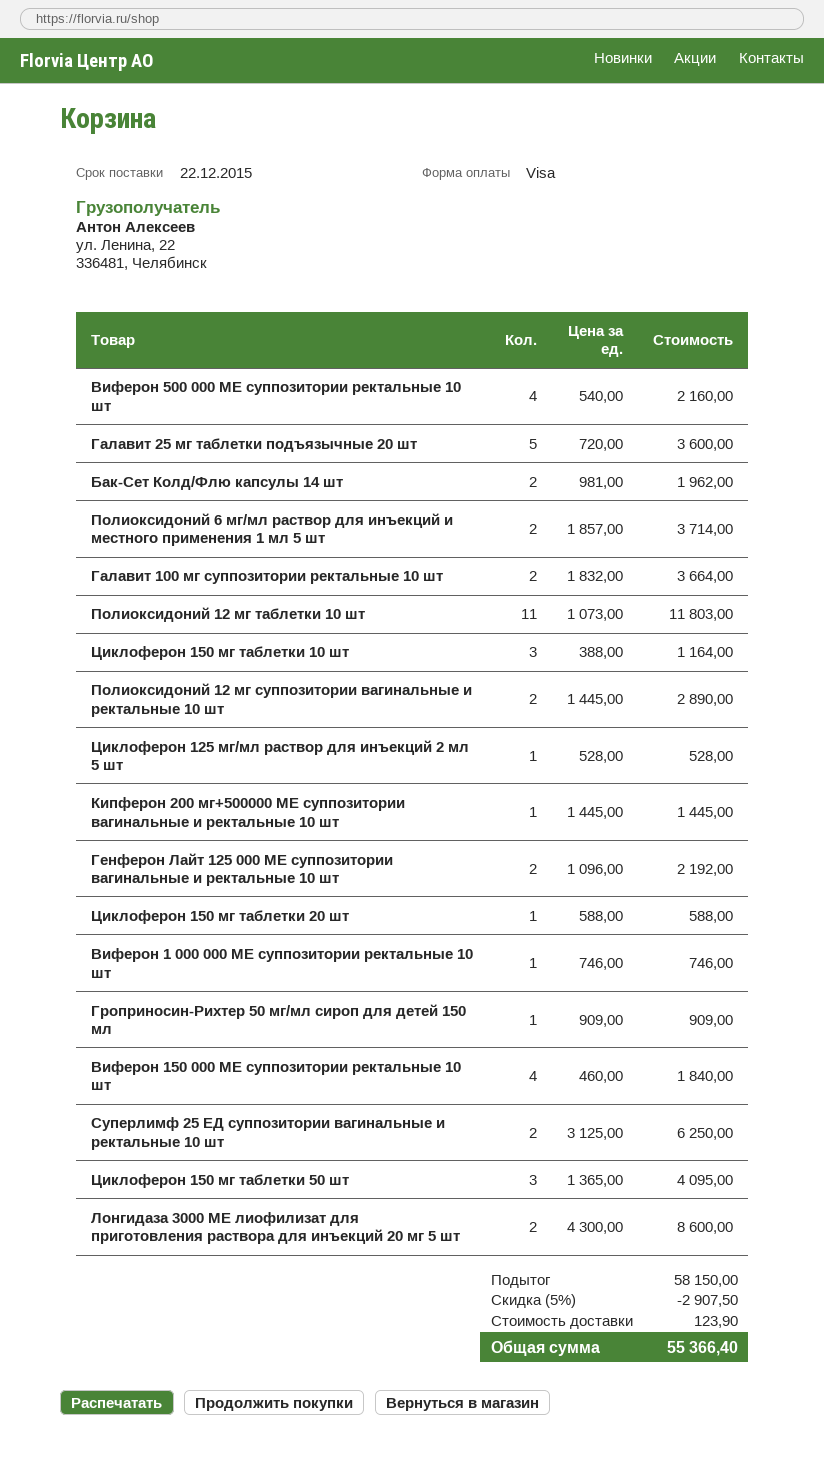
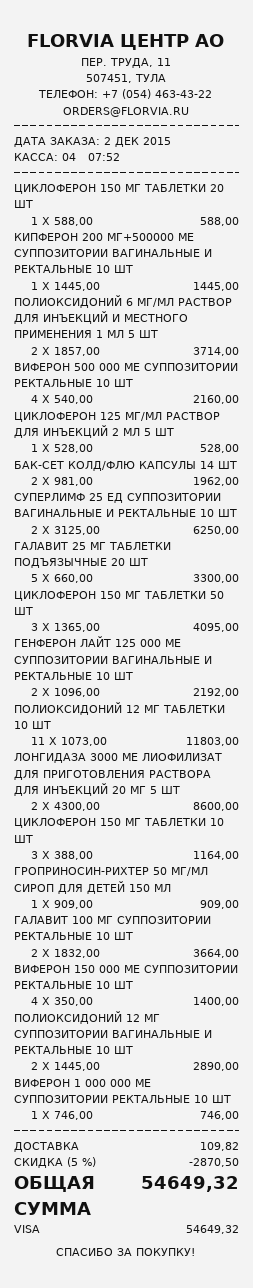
Галавит 25 мг таблетки подъязычные 20 шт: 5 x 720.00 = 3600.00 -> 5 x 660.00 = 3300.00
Виферон 150 000 МЕ суппозитории ректальные 10 шт: 4 x 460.00 = 1840.00 -> 4 x 350.00 = 1400.00
discount: 5% = 2907.50 -> 5% = 2870.50
shipping: 123.90 -> 109.82
total: 55366.40 -> 54649.32

